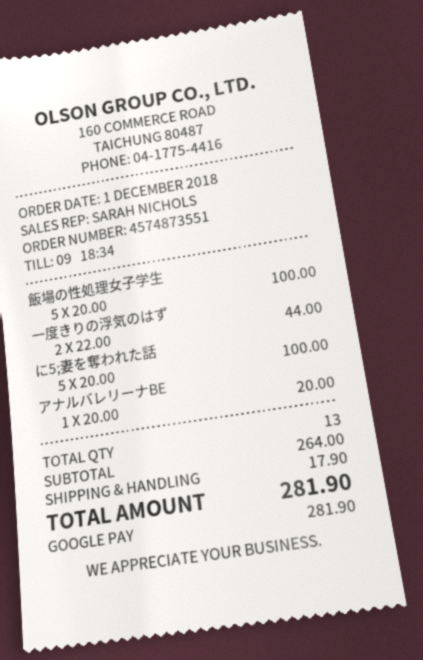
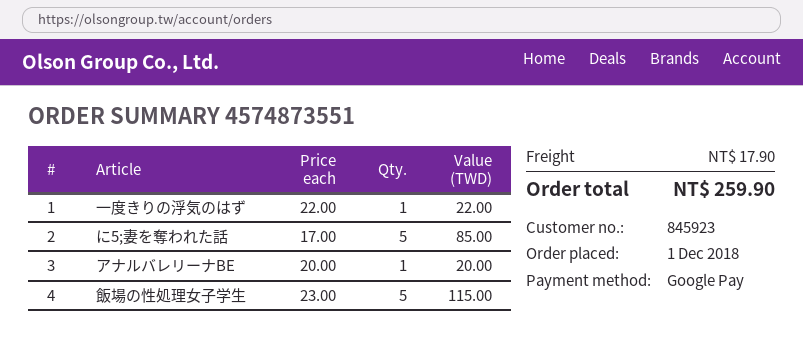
飯場の性処理女子学生: 5 x 20.00 = 100.00 -> 5 x 23.00 = 115.00
一度きりの浮気のはず: 2 x 22.00 = 44.00 -> 1 x 22.00 = 22.00
に5;妻を奪われた話: 5 x 20.00 = 100.00 -> 5 x 17.00 = 85.00
total: 281.90 -> 259.90

